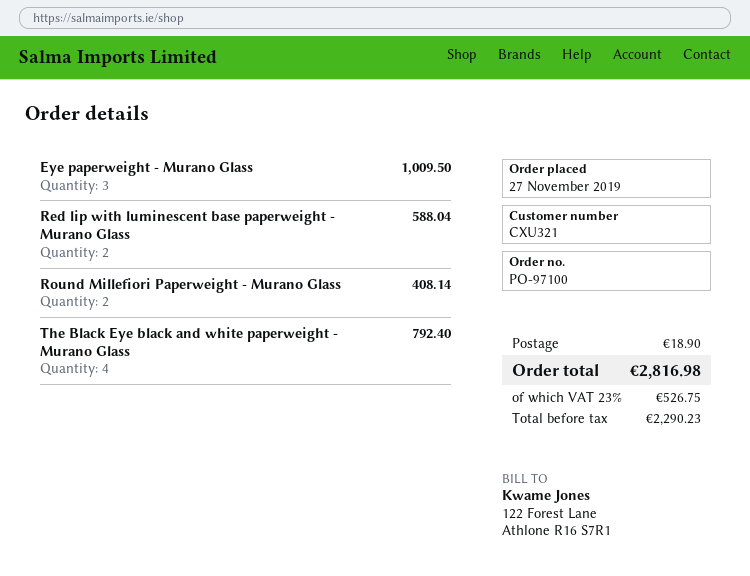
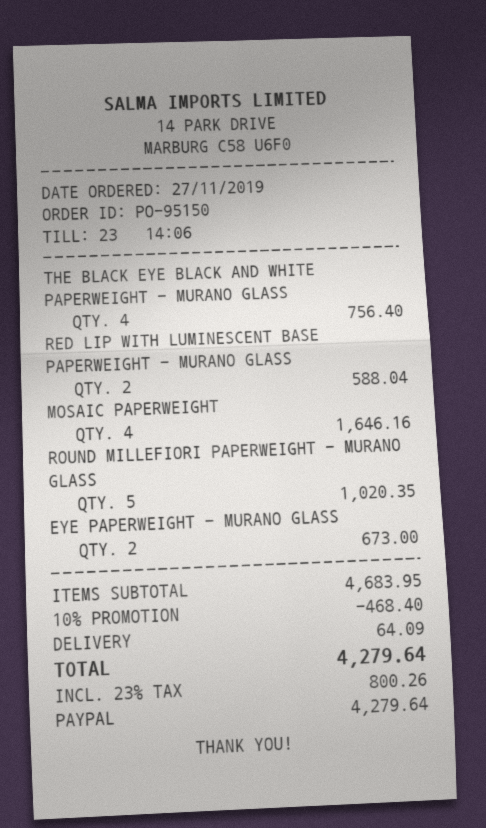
order number: PO-97100 -> PO-95150
Eye paperweight - Murano Glass: 3 for 1009.50 -> 2 for 673.00
Round Millefiori Paperweight - Murano Glass: 2 for 408.14 -> 5 for 1020.35
The Black Eye black and white paperweight - Murano Glass: 4 for 792.40 -> 4 for 756.40
MOSAIC PAPERWEIGHT: none -> 4 for 1646.16
discount: none -> 10% = 468.40
shipping: 18.90 -> 64.09
tax: 23% = 526.75 -> 23% = 800.26
total: 2816.98 -> 4279.64

